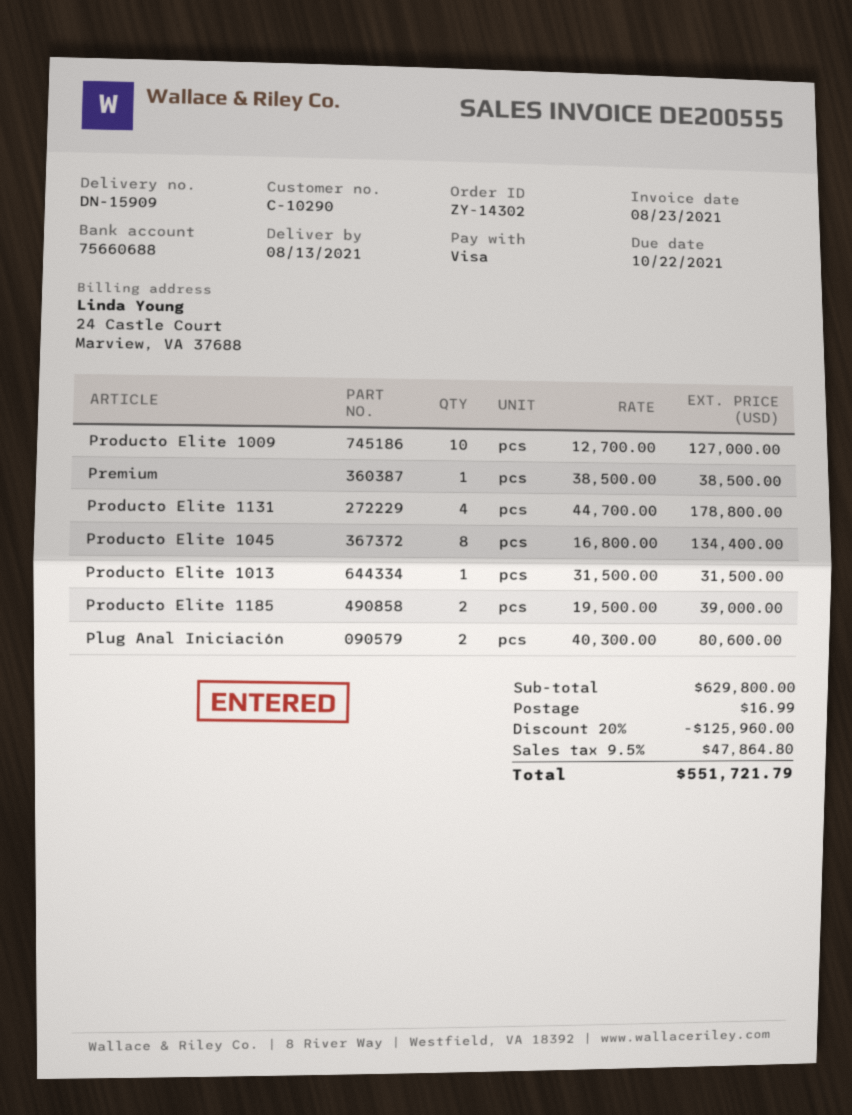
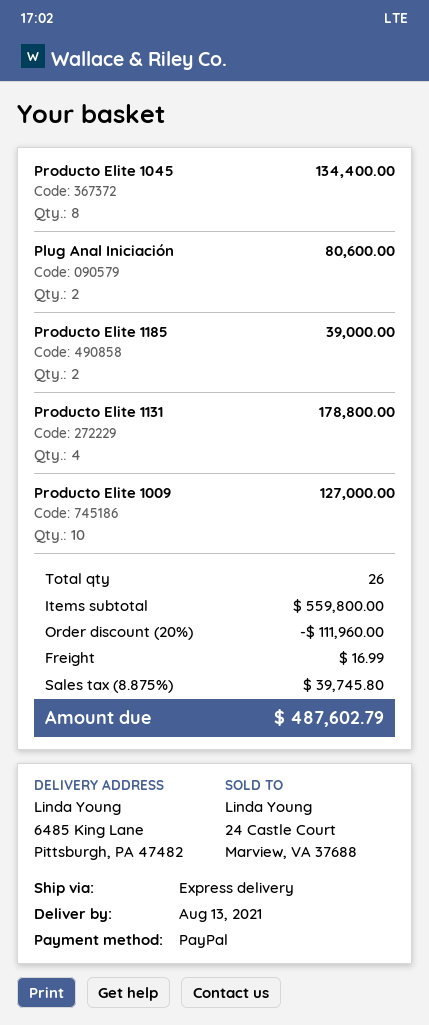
payment method: Visa -> PayPal
Premium: 1 for 38500.00 -> none
Producto Elite 1013: 1 for 31500.00 -> none
subtotal: 629800.00 -> 559800.00
discount: 20% = 125960.00 -> 20% = 111960.00
tax: 9.5% = 47864.80 -> 8.875% = 39745.80
total: 551721.79 -> 487602.79

